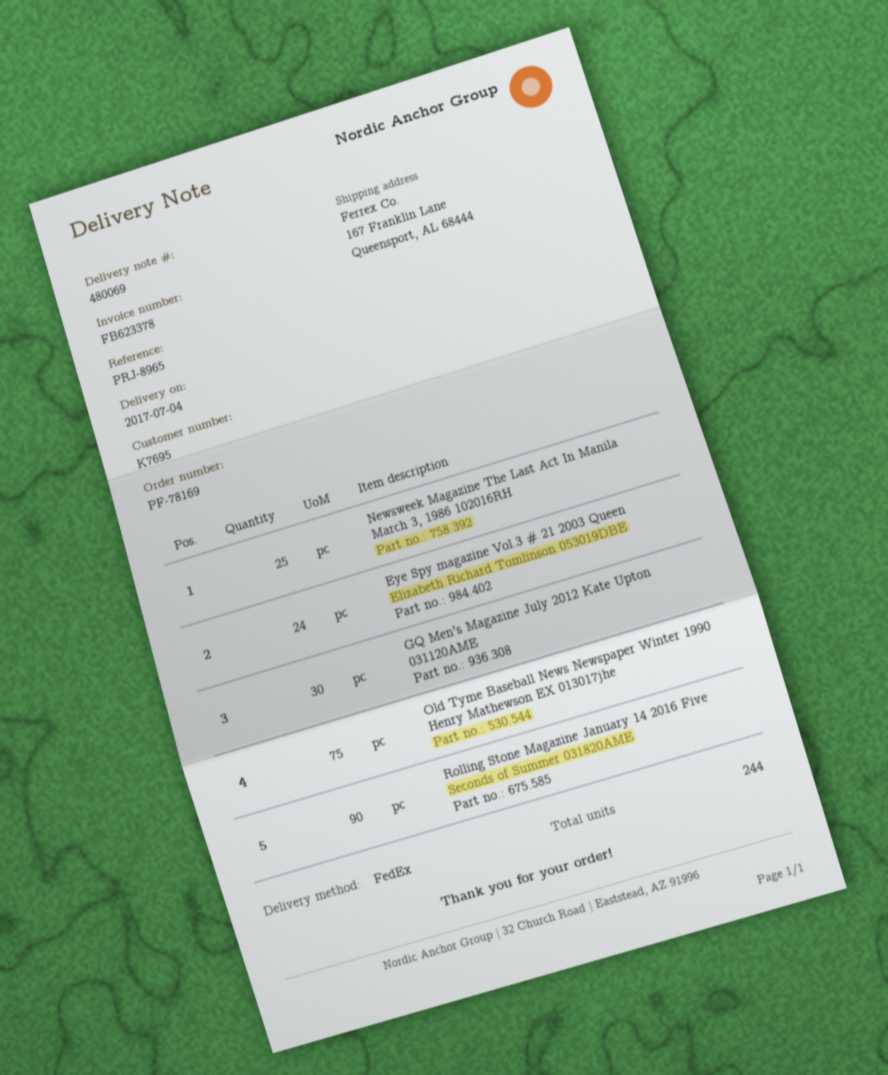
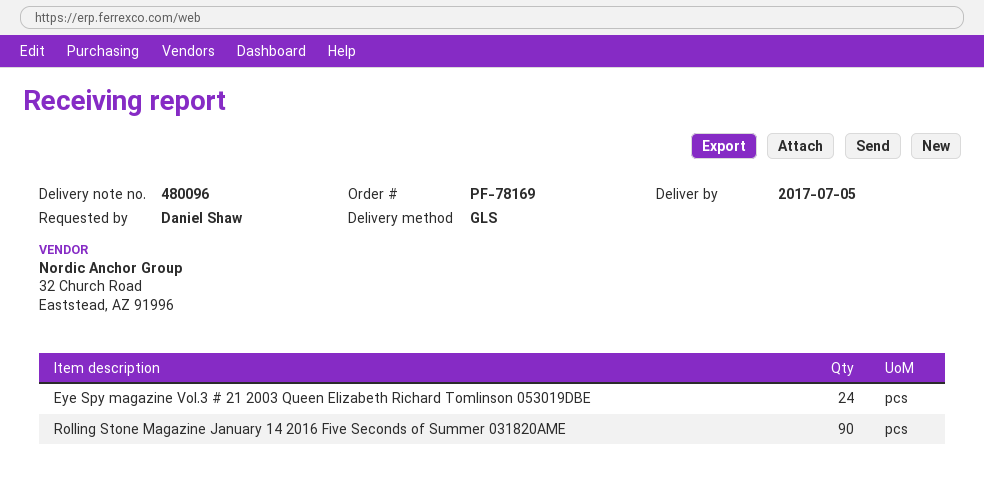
delivery note number: 480069 -> 480096
delivery date: 2017-07-04 -> 2017-07-05
shipping method: FedEx -> GLS
Newsweek Magazine The Last Act In Manila March 3, 1986 102016RH: 25 -> none
GQ Men's Magazine July 2012 Kate Upton 031120AME: 30 -> none
Old Tyme Baseball News Newspaper Winter 1990 Henry Mathewson EX 013017jhe: 75 -> none

